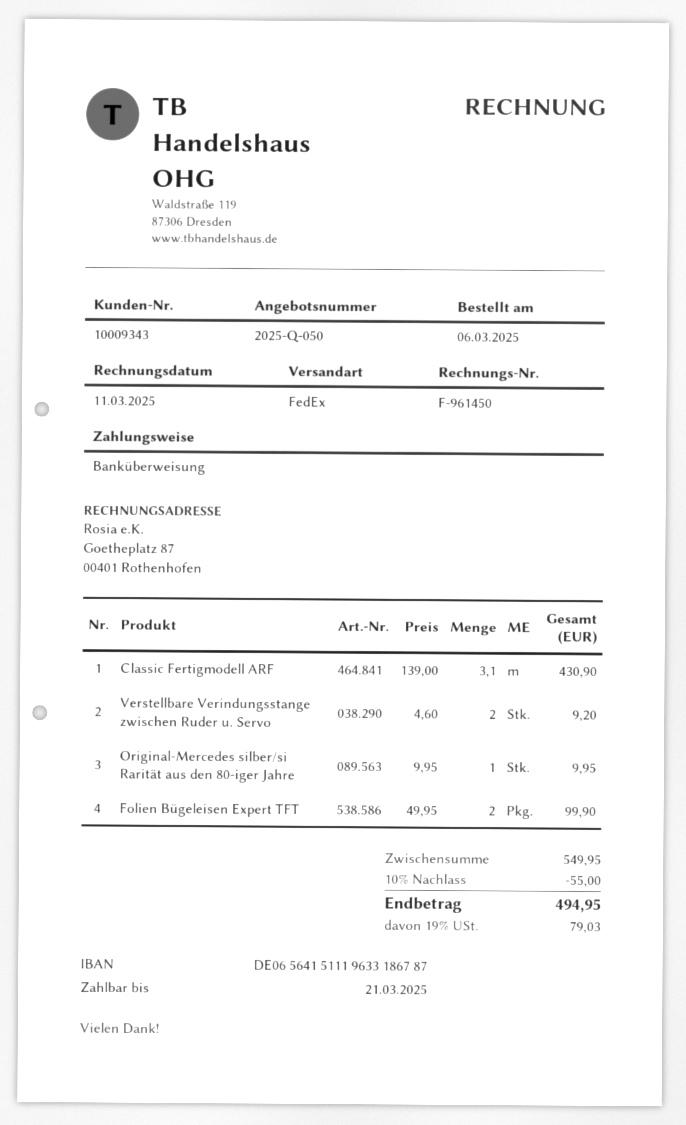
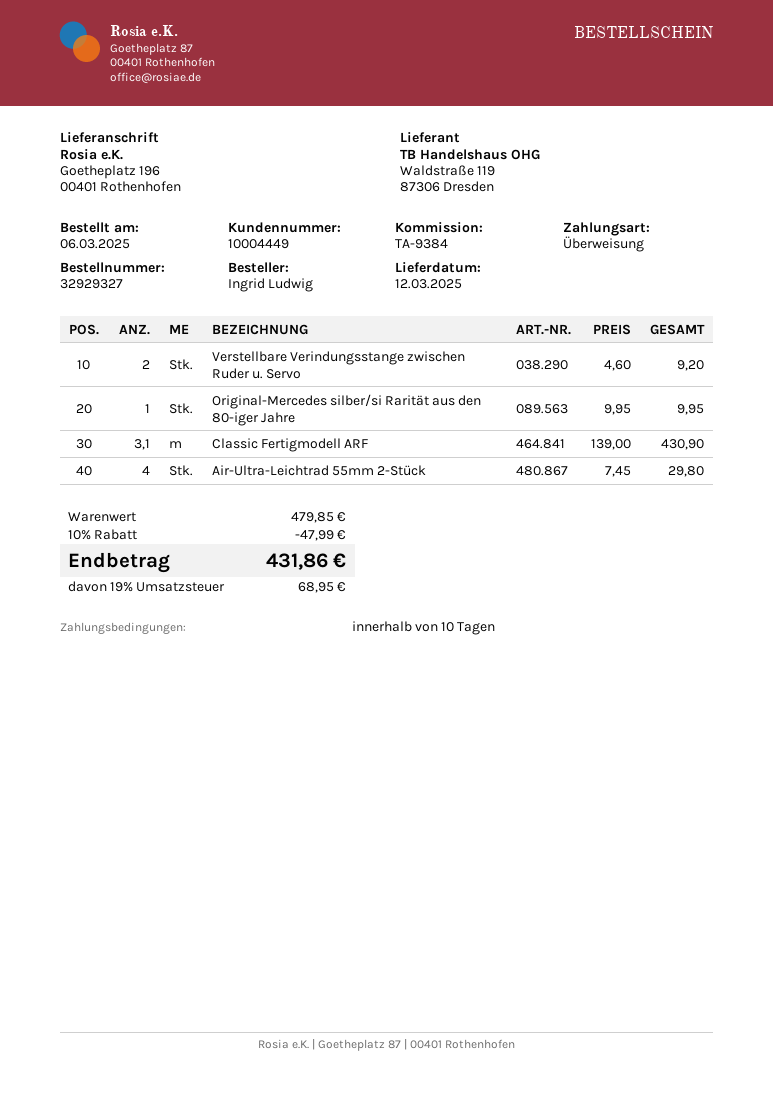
customer number: 10009343 -> 10004449
Folien Bügeleisen Expert TFT: 2 x 49.95 = 99.90 -> none
Air-Ultra-Leichtrad 55mm 2-Stück: none -> 4 x 7.45 = 29.80
subtotal: 549.95 -> 479.85
discount: 10% = 55.00 -> 10% = 47.99
tax: 19% = 79.03 -> 19% = 68.95
total: 494.95 -> 431.86

